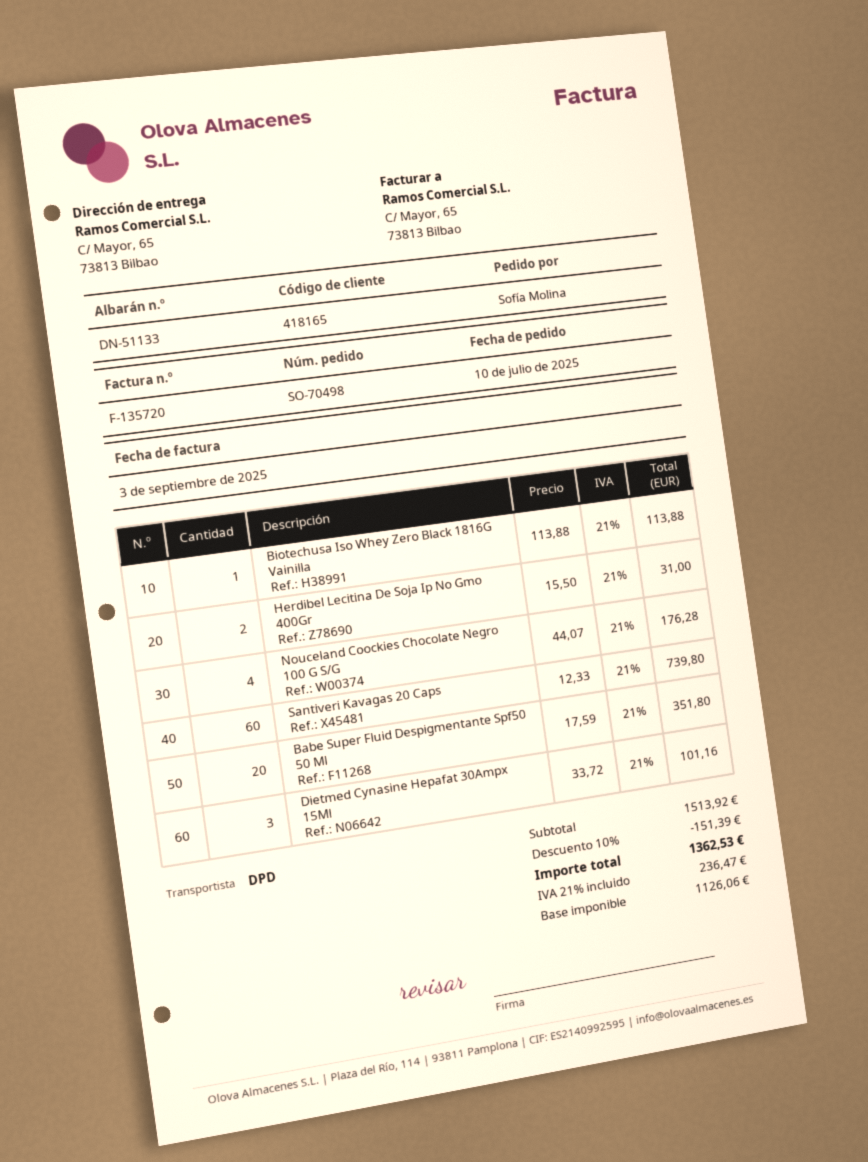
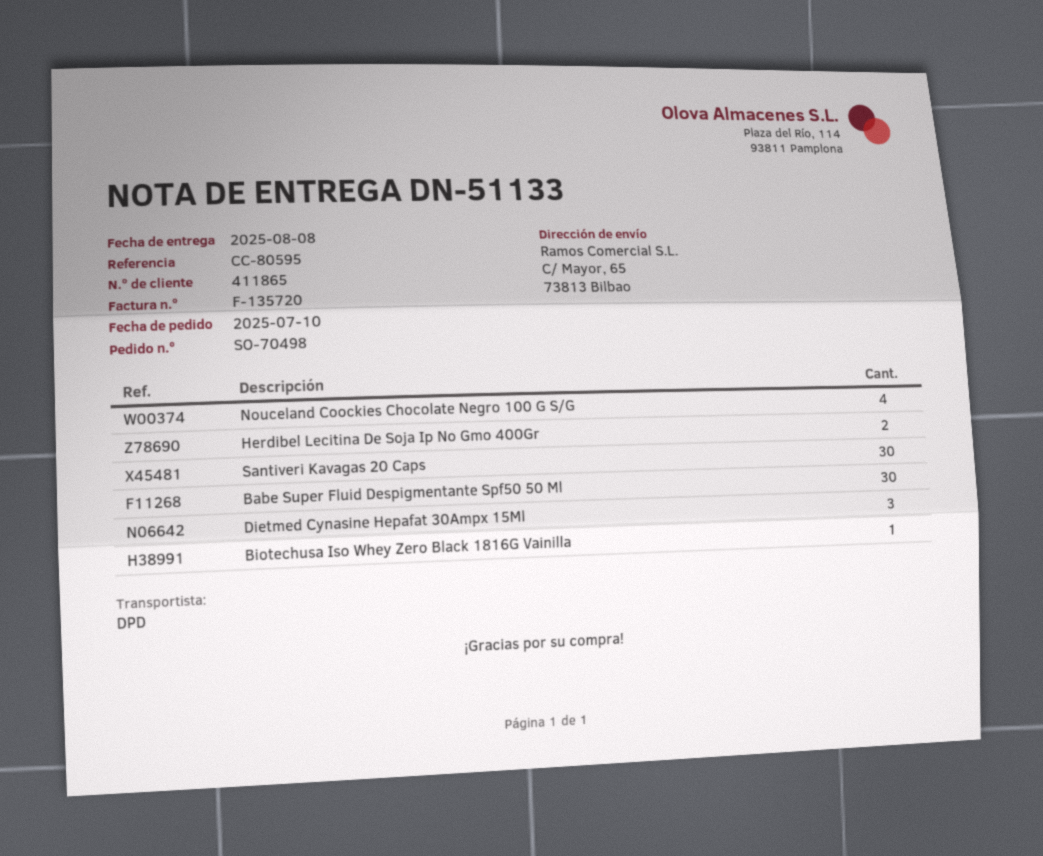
customer number: 418165 -> 411865
Santiveri Kavagas 20 Caps: 60 -> 30
Babe Super Fluid Despigmentante Spf50 50 Ml: 20 -> 30

